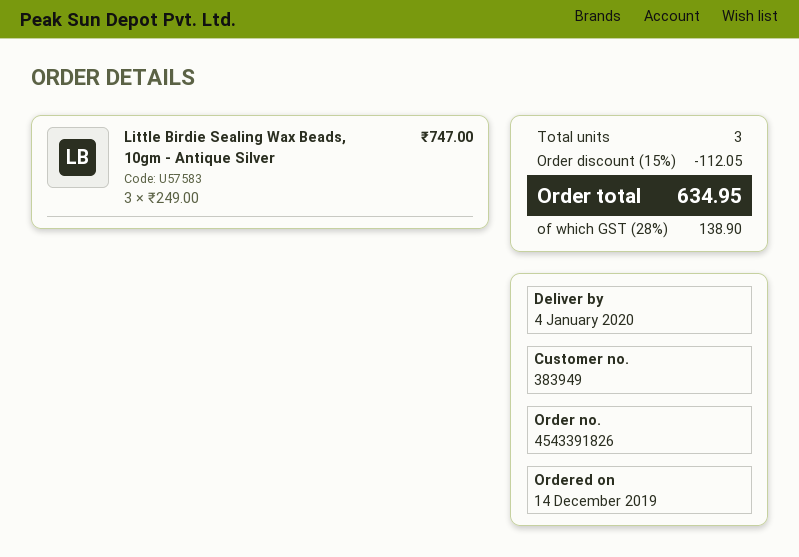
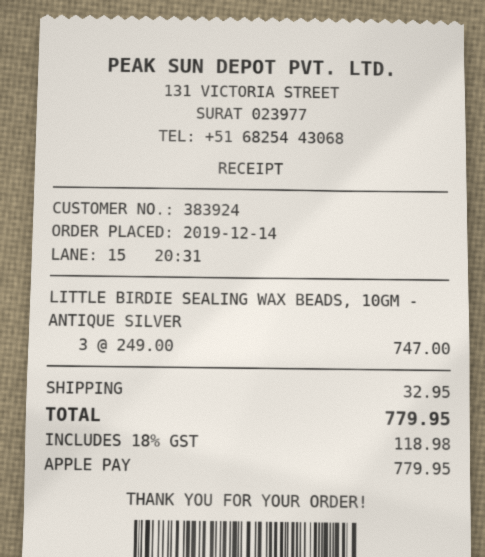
customer number: 383949 -> 383924
discount: 15% = 112.05 -> none
shipping: none -> 32.95
tax: 28% = 138.90 -> 18% = 118.98
total: 634.95 -> 779.95

